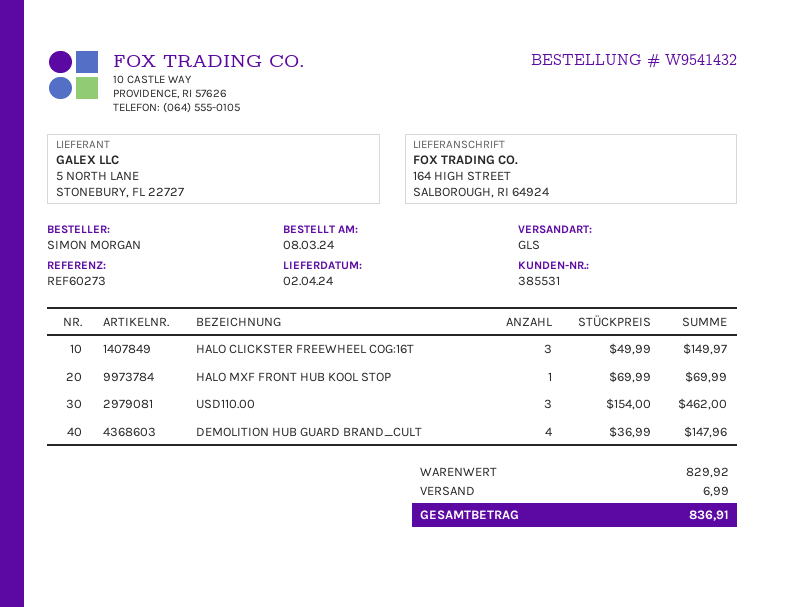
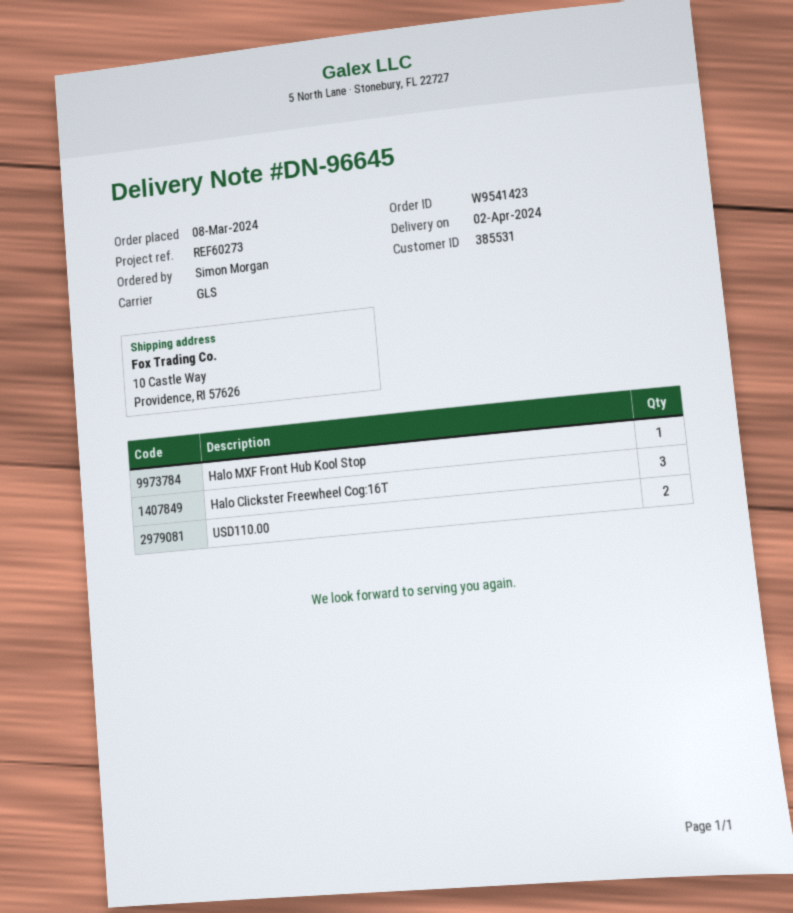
order number: W9541432 -> W9541423
ship to: 164 HIGH STREET, SALBOROUGH, RI 64924 -> 10 Castle Way, Providence, RI 57626
USD110.00: 3 -> 2
DEMOLITION HUB GUARD BRAND_CULT: 4 -> none

